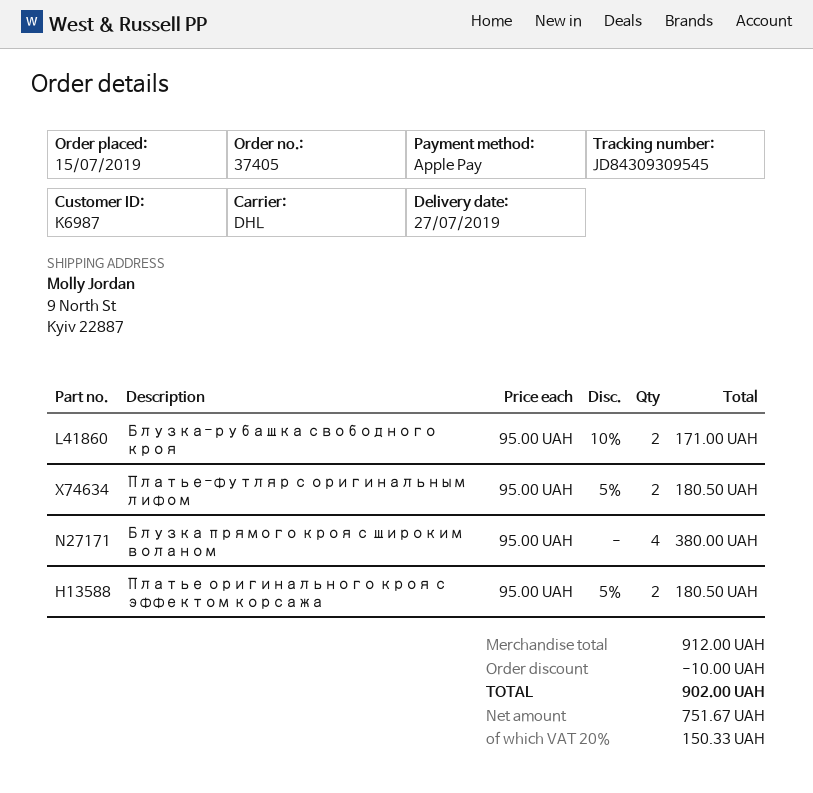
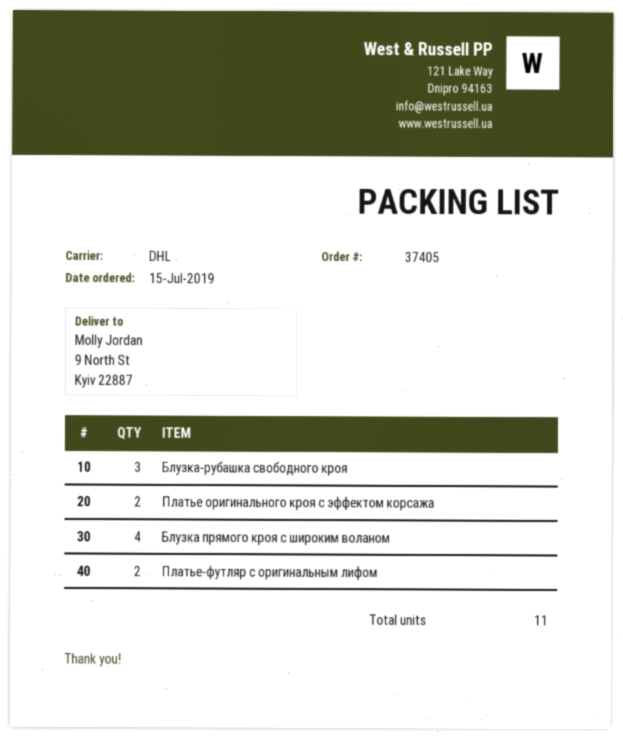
Блузка-рубашка свободного кроя: 2 -> 3

